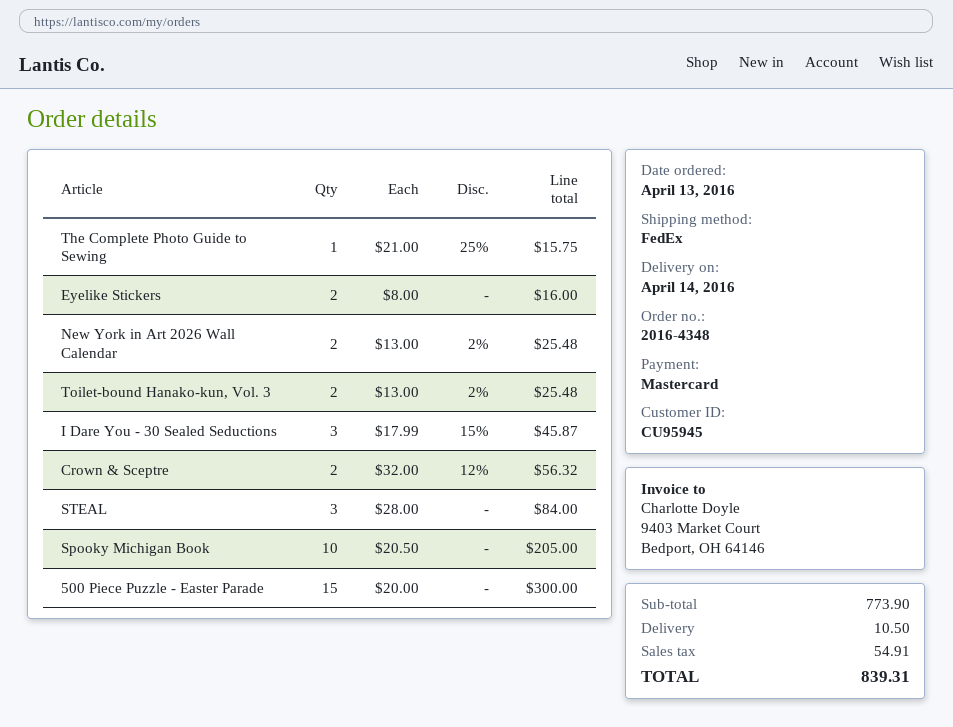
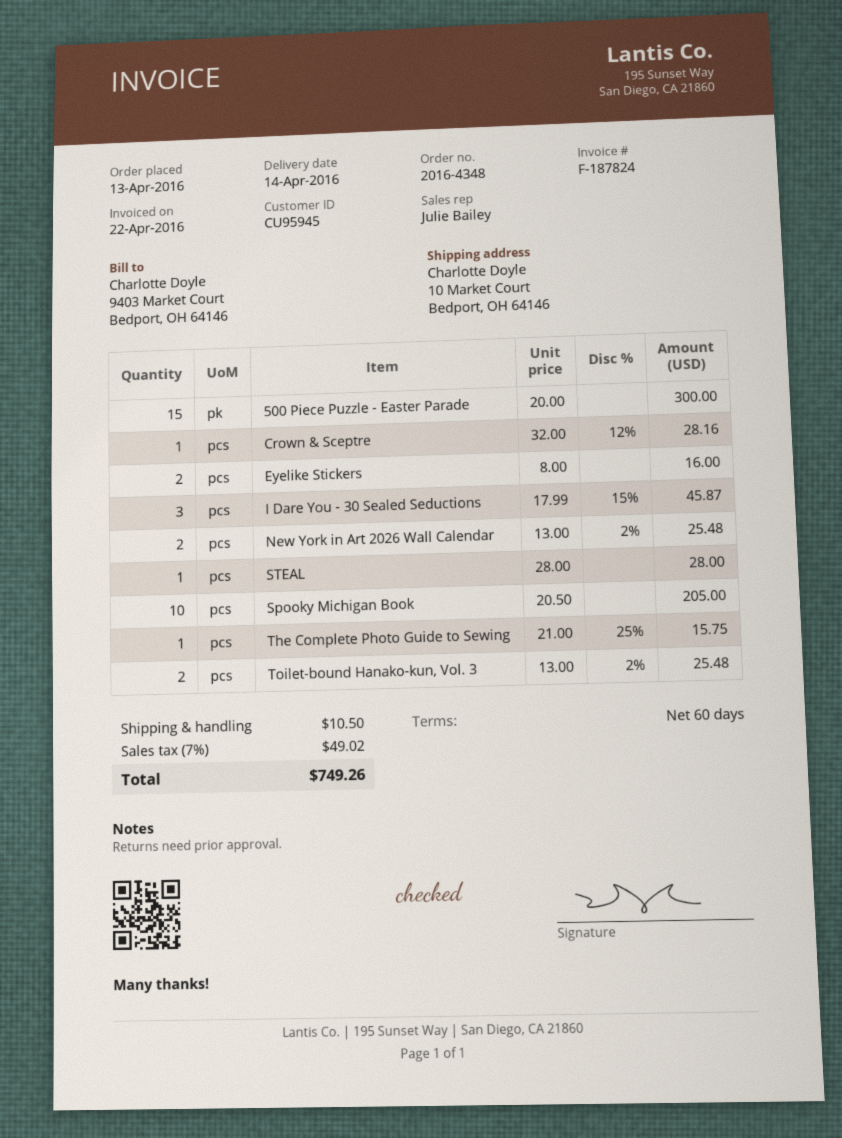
Crown & Sceptre: 2 x 32.00 - 12% = 56.32 -> 1 x 32.00 - 12% = 28.16
STEAL: 3 x 28.00 = 84.00 -> 1 x 28.00 = 28.00
tax: 54.91 -> 49.02
total: 839.31 -> 749.26

